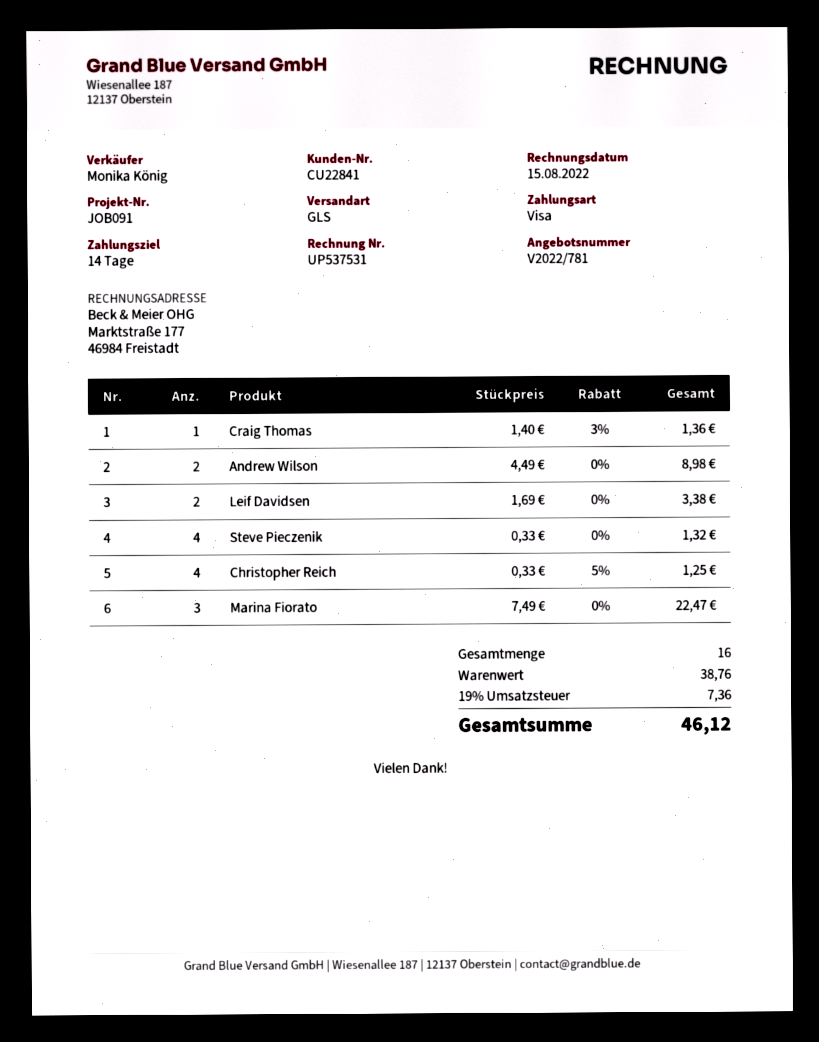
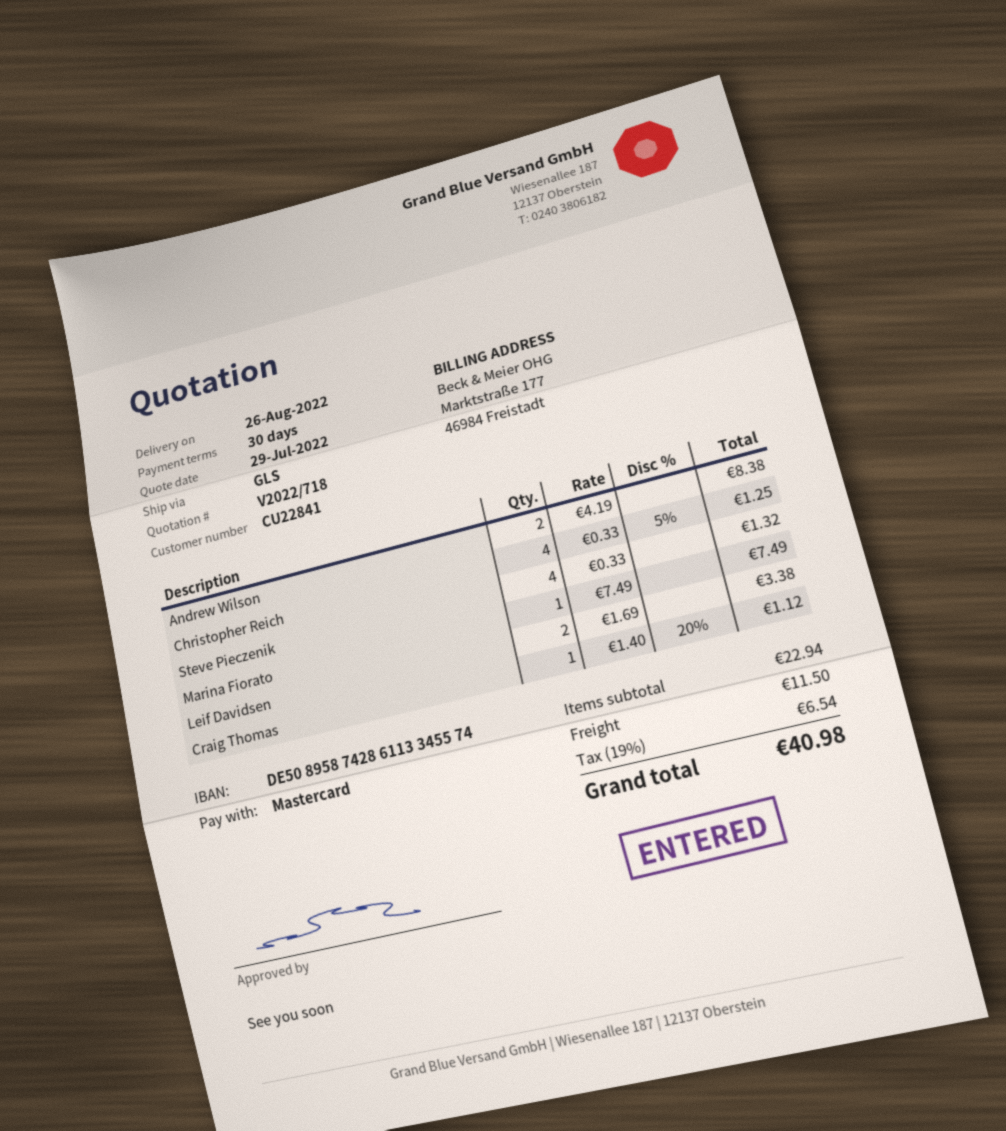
quote number: V2022/781 -> V2022/718
payment terms: 14 days -> 30 days
payment method: Visa -> Mastercard
Craig Thomas: 1 x 1.40 - 3% = 1.36 -> 1 x 1.40 - 20% = 1.12
Andrew Wilson: 2 x 4.49 = 8.98 -> 2 x 4.19 = 8.38
Marina Fiorato: 3 x 7.49 = 22.47 -> 1 x 7.49 = 7.49
subtotal: 38.76 -> 22.94
shipping: none -> 11.50
tax: 19% = 7.36 -> 19% = 6.54
total: 46.12 -> 40.98

